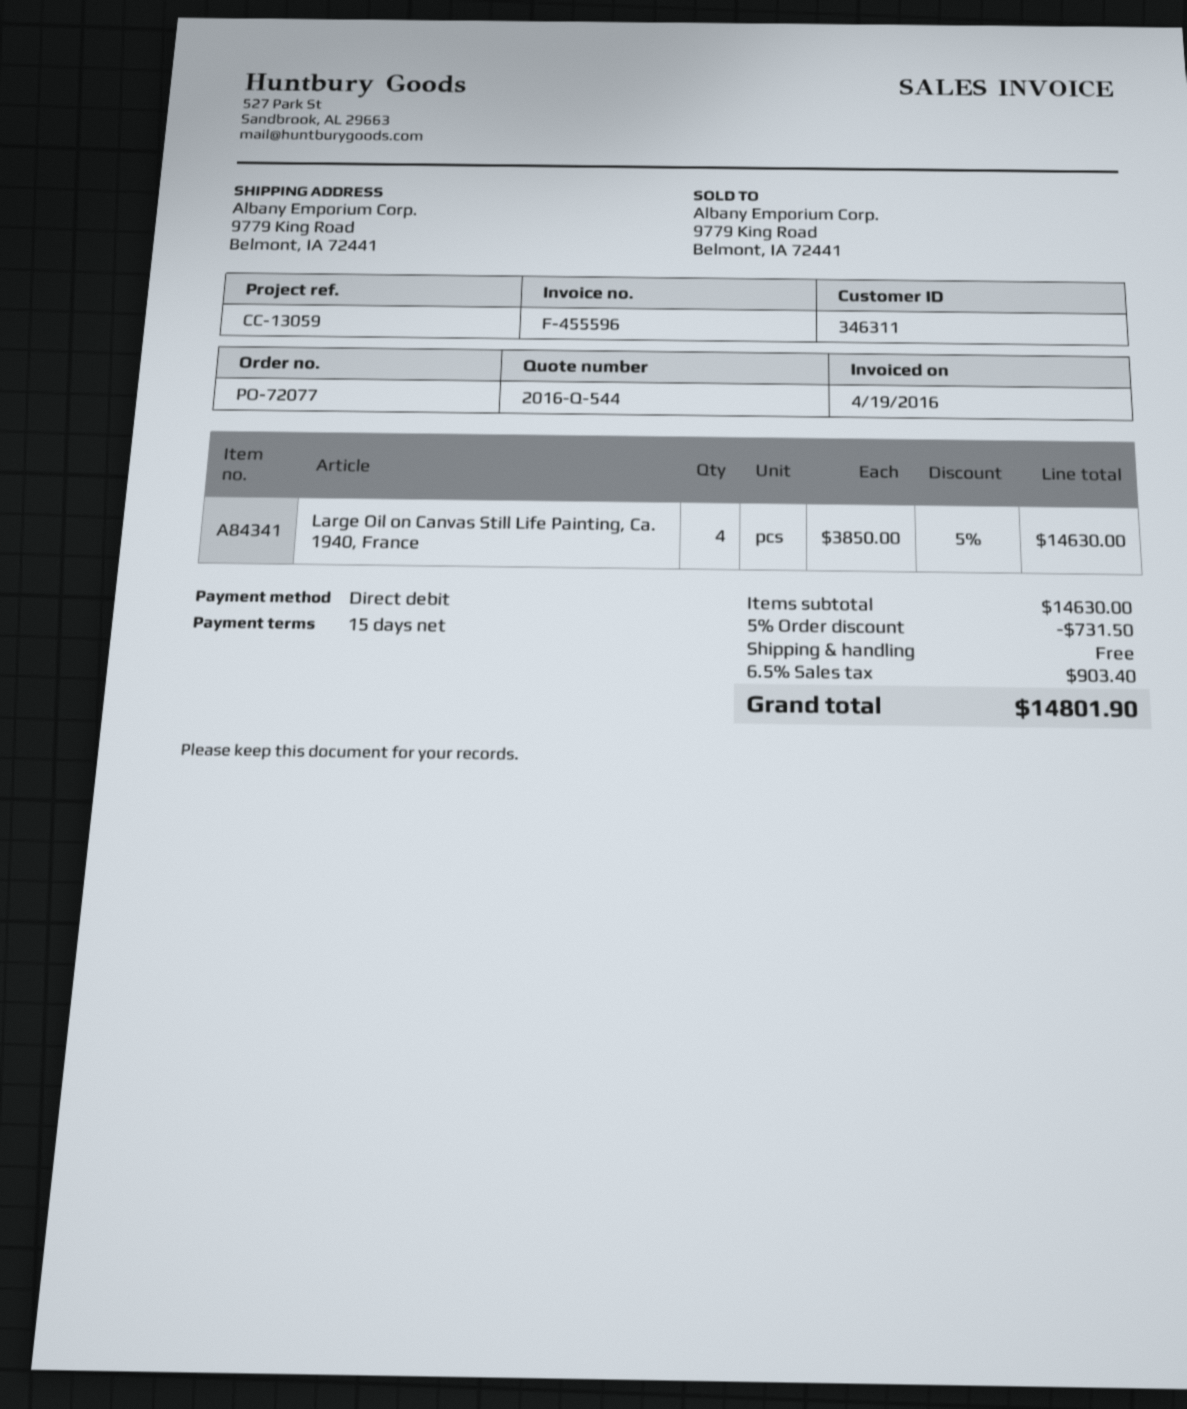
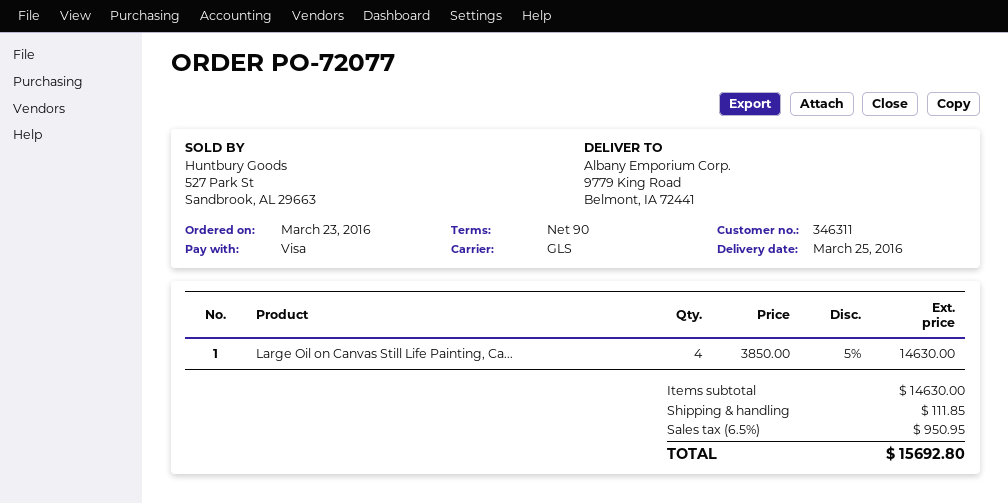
payment terms: 15 days -> 90 days
payment method: direct debit -> Visa
discount: 5% = 731.50 -> none
shipping: 0.00 -> 111.85
tax: 6.5% = 903.40 -> 6.5% = 950.95
total: 14801.90 -> 15692.80

